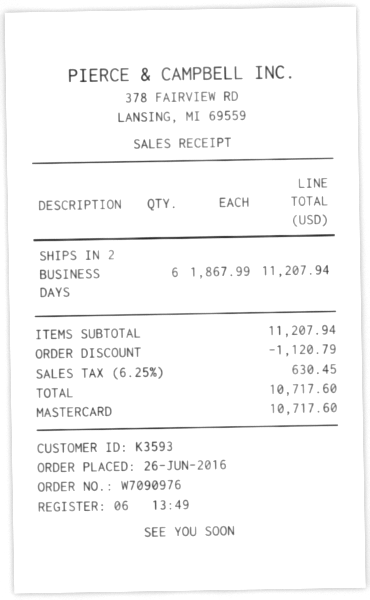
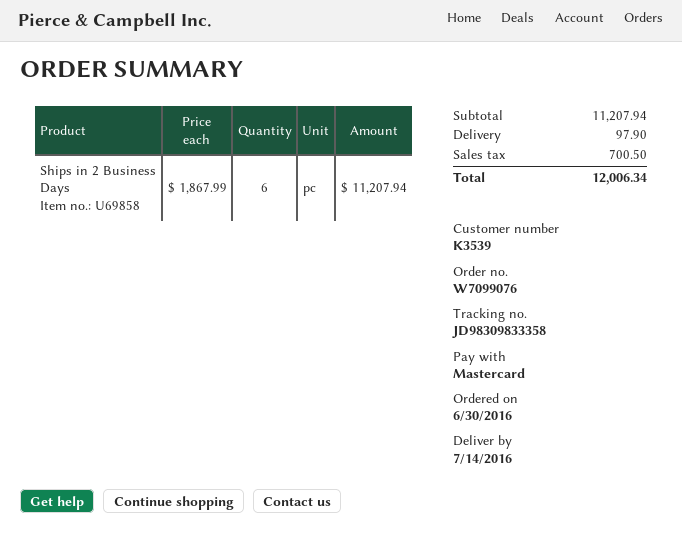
order number: W7090976 -> W7099076
order date: 2016-06-26 -> 2016-06-30
customer number: K3593 -> K3539
discount: 1120.79 -> none
shipping: none -> 97.90
tax: 630.45 -> 700.50
total: 10717.60 -> 12006.34

